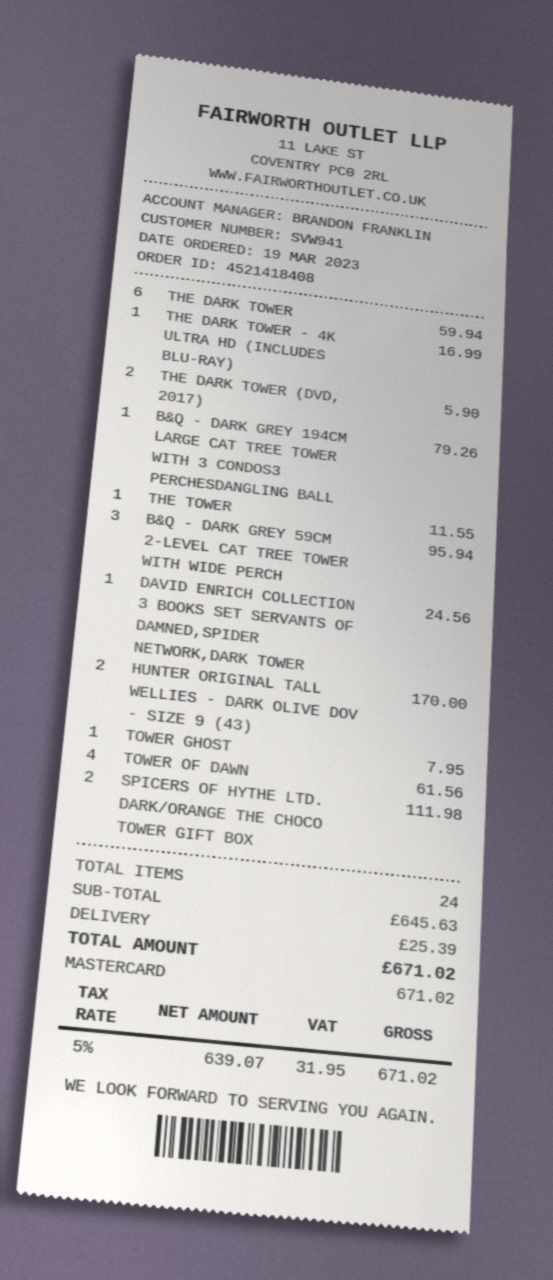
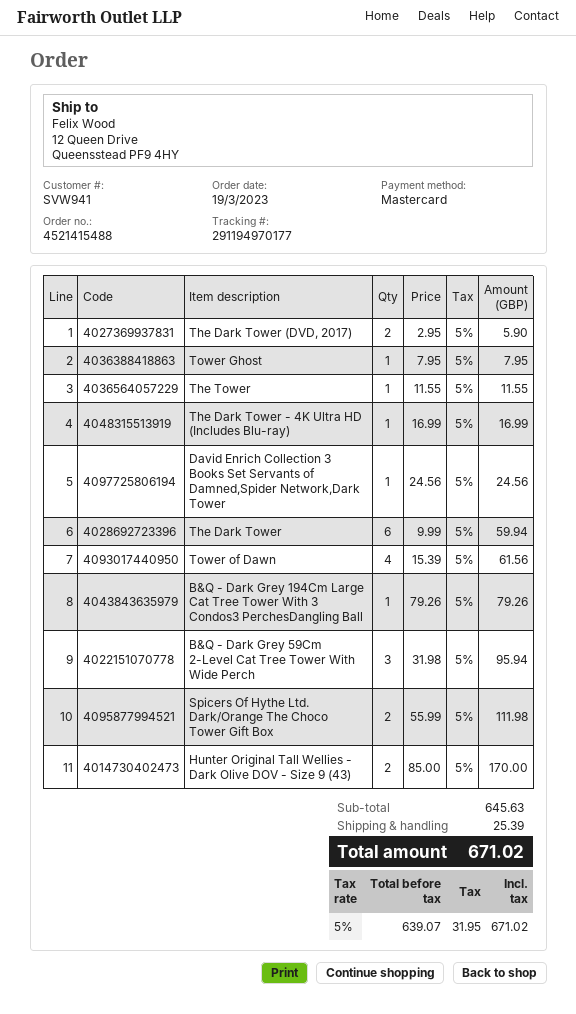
order number: 4521418408 -> 4521415488

